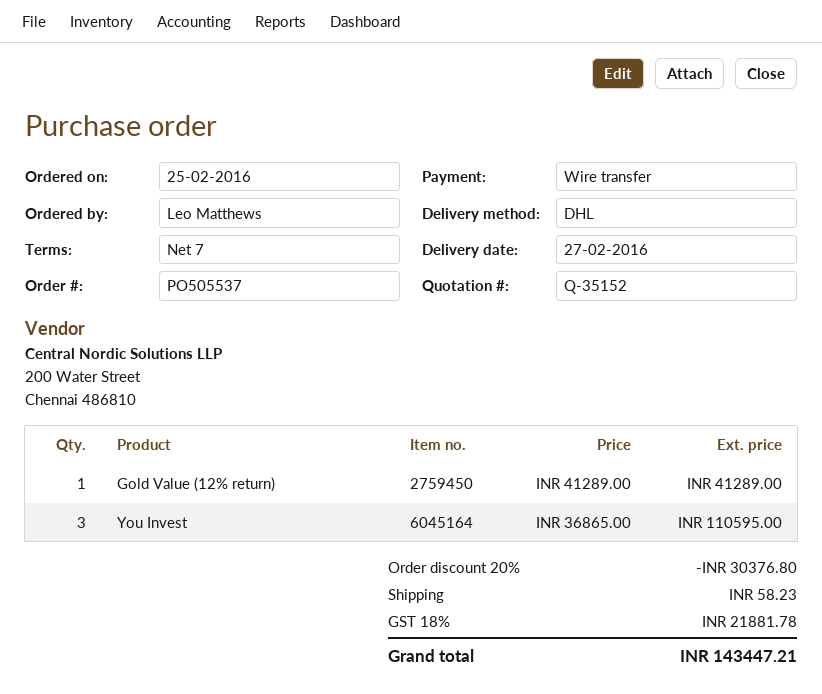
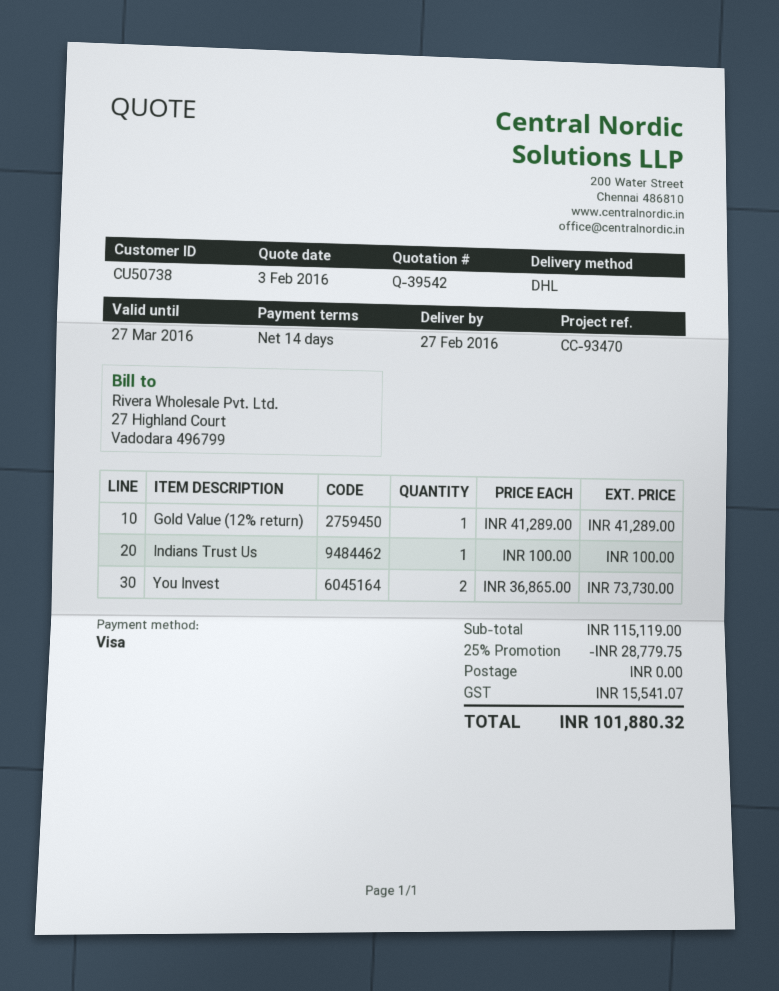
quote number: Q-35152 -> Q-39542
payment terms: 7 days -> 14 days
payment method: bank transfer -> Visa
You Invest: 3 x 36865.00 = 110595.00 -> 2 x 36865.00 = 73730.00
Indians Trust Us: none -> 1 x 100.00 = 100.00
discount: 20% = 30376.80 -> 25% = 28779.75
shipping: 58.23 -> 0.00
tax: 21881.78 -> 15541.07
total: 143447.21 -> 101880.32

